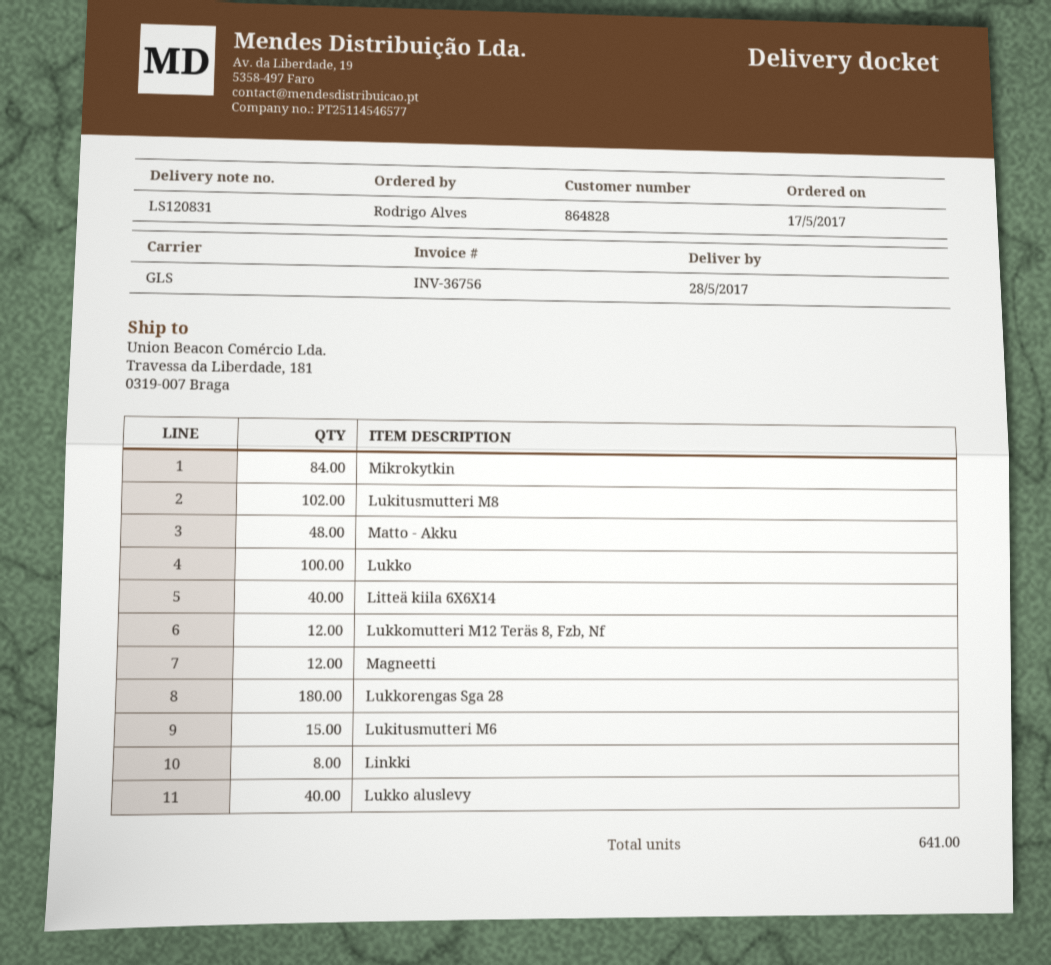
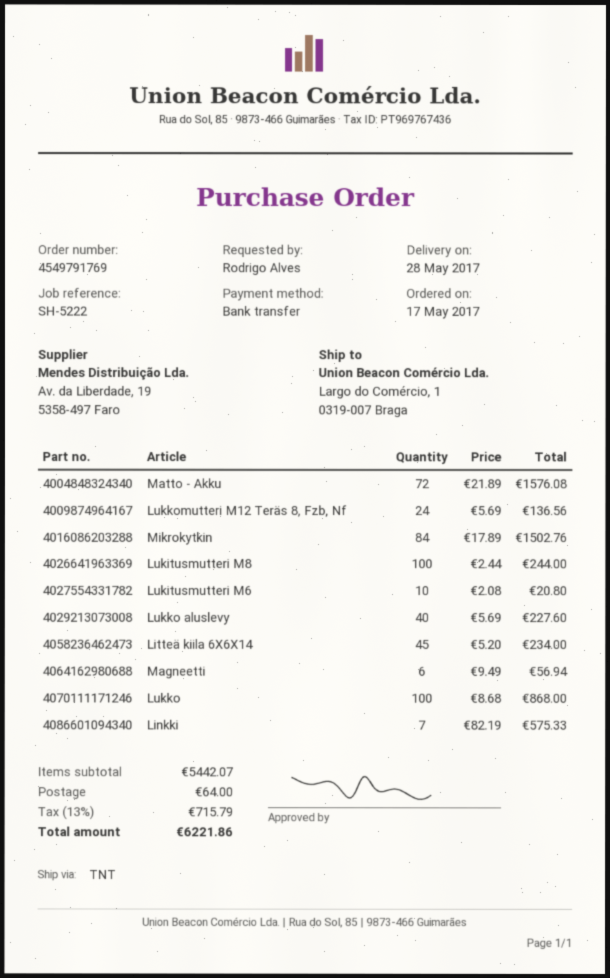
shipping method: GLS -> TNT
ship to: Travessa da Liberdade, 181, 0319-007 Braga -> Largo do Comércio, 1, 0319-007 Braga
Lukitusmutteri M8: 102 -> 100
Matto - Akku: 48 -> 72
Litteä kiila 6X6X14: 40 -> 45
Lukkomutteri M12 Teräs 8, Fzb, Nf: 12 -> 24
Magneetti: 12 -> 6
Lukkorengas Sga 28: 180 -> none
Lukitusmutteri M6: 15 -> 10
Linkki: 8 -> 7

